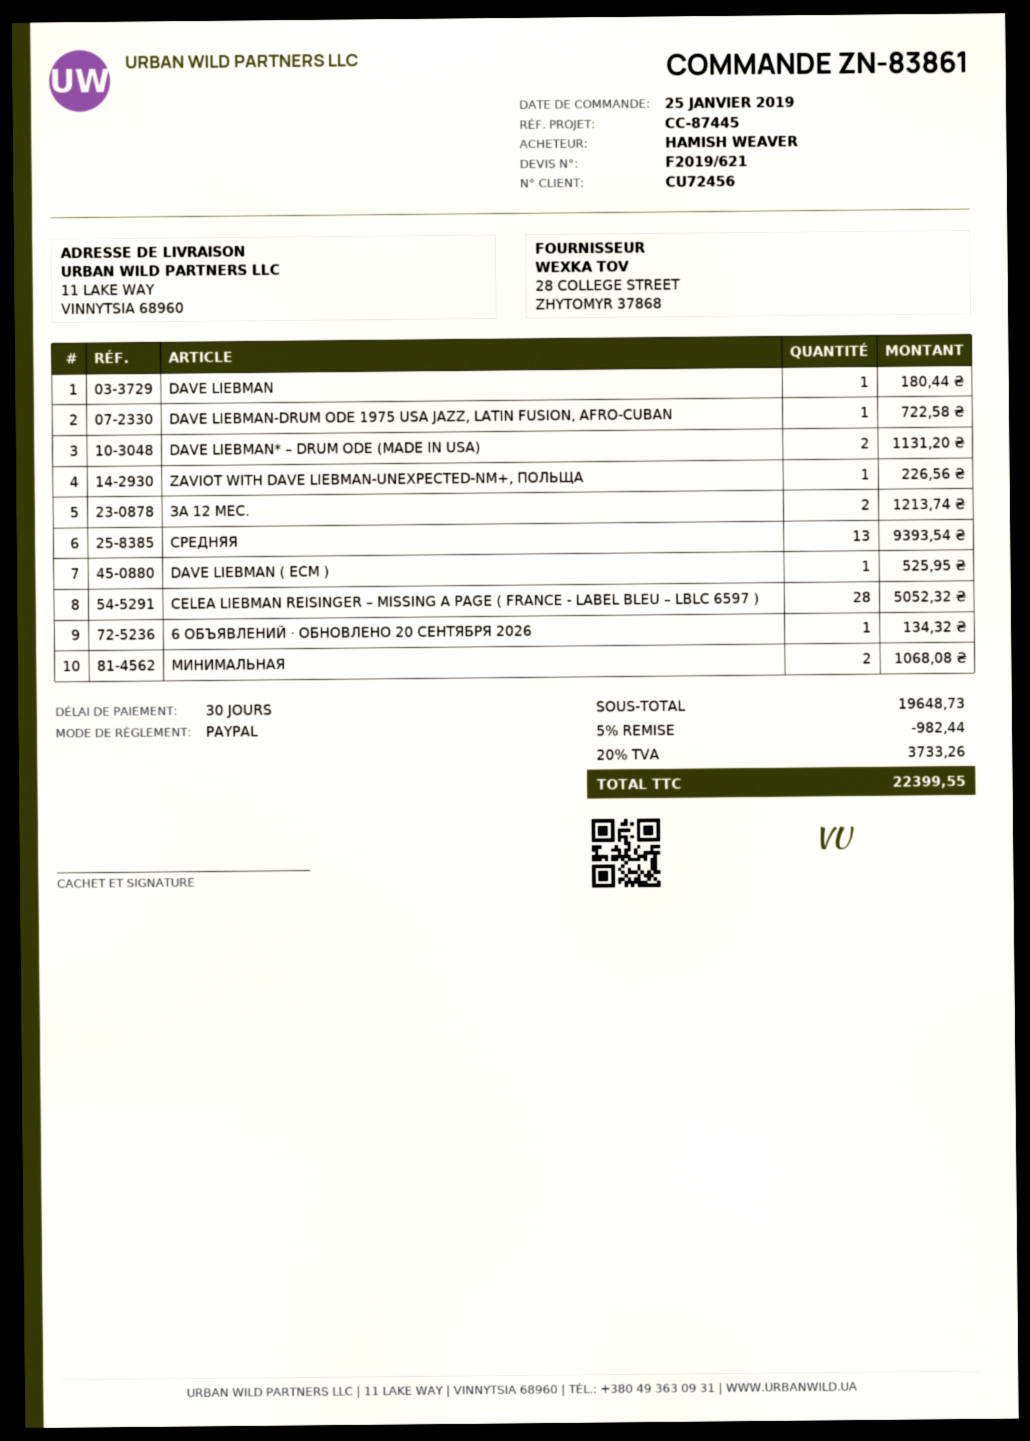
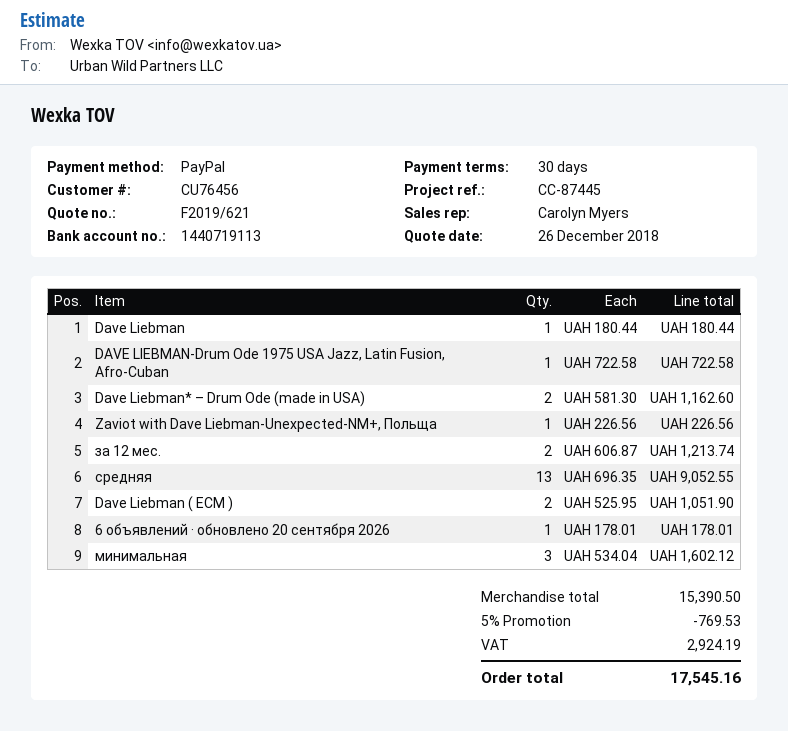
customer number: CU72456 -> CU76456
DAVE LIEBMAN* – DRUM ODE (MADE IN USA): 2 for 1131.20 -> 2 for 1162.60
СРЕДНЯЯ: 13 for 9393.54 -> 13 for 9052.55
DAVE LIEBMAN ( ECM ): 1 for 525.95 -> 2 for 1051.90
CELEA LIEBMAN REISINGER – MISSING A PAGE ( FRANCE - LABEL BLEU – LBLC 6597 ): 28 for 5052.32 -> none
6 ОБЪЯВЛЕНИЙ · ОБНОВЛЕНО 20 СЕНТЯБРЯ 2026: 1 for 134.32 -> 1 for 178.01
МИНИМАЛЬНАЯ: 2 for 1068.08 -> 3 for 1602.12
subtotal: 19648.73 -> 15390.50
discount: 5% = 982.44 -> 5% = 769.53
tax: 3733.26 -> 2924.19
total: 22399.55 -> 17545.16

